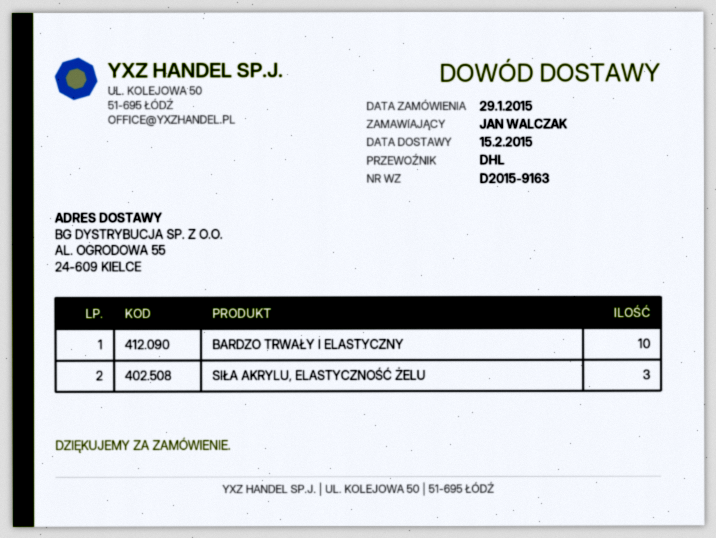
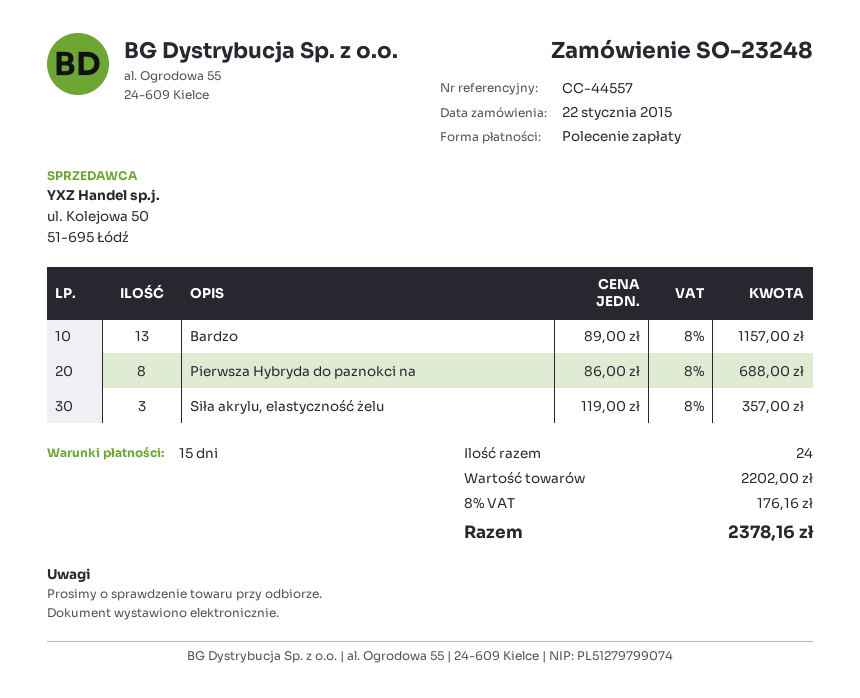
order date: 2015-01-29 -> 2015-01-22
BARDZO TRWAŁY I ELASTYCZNY: 10 -> none
Bardzo: none -> 13
Pierwsza Hybryda do paznokci na: none -> 8

